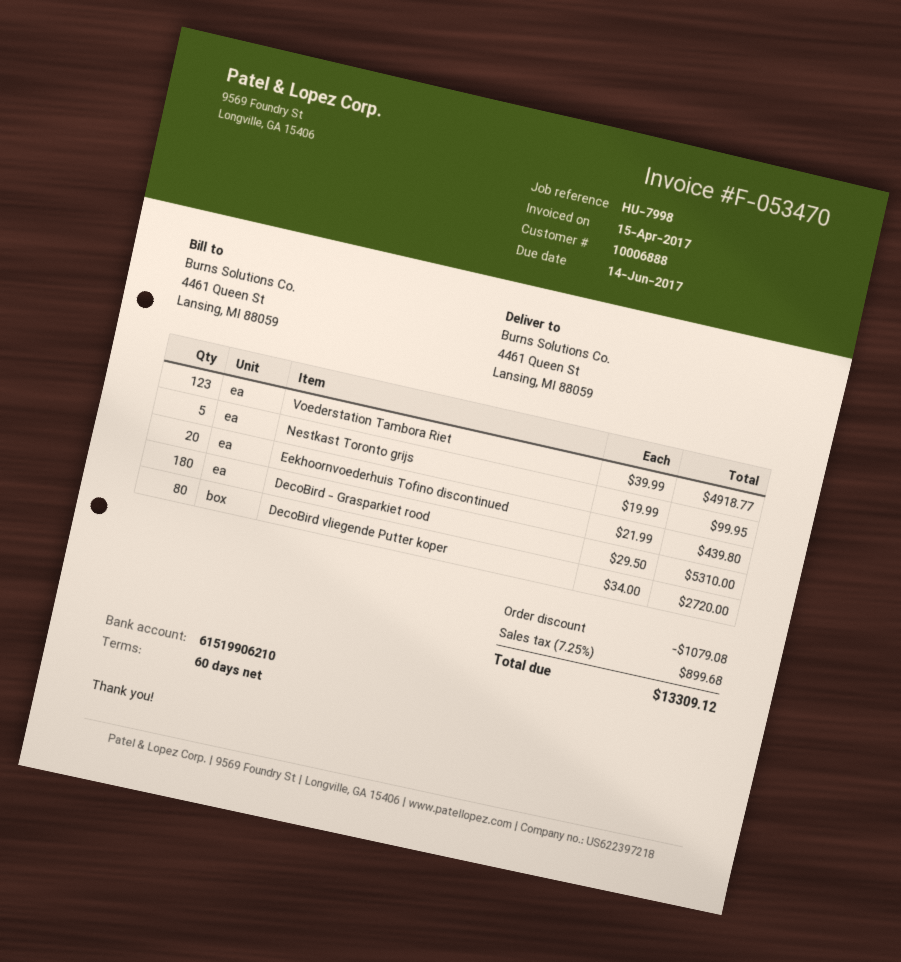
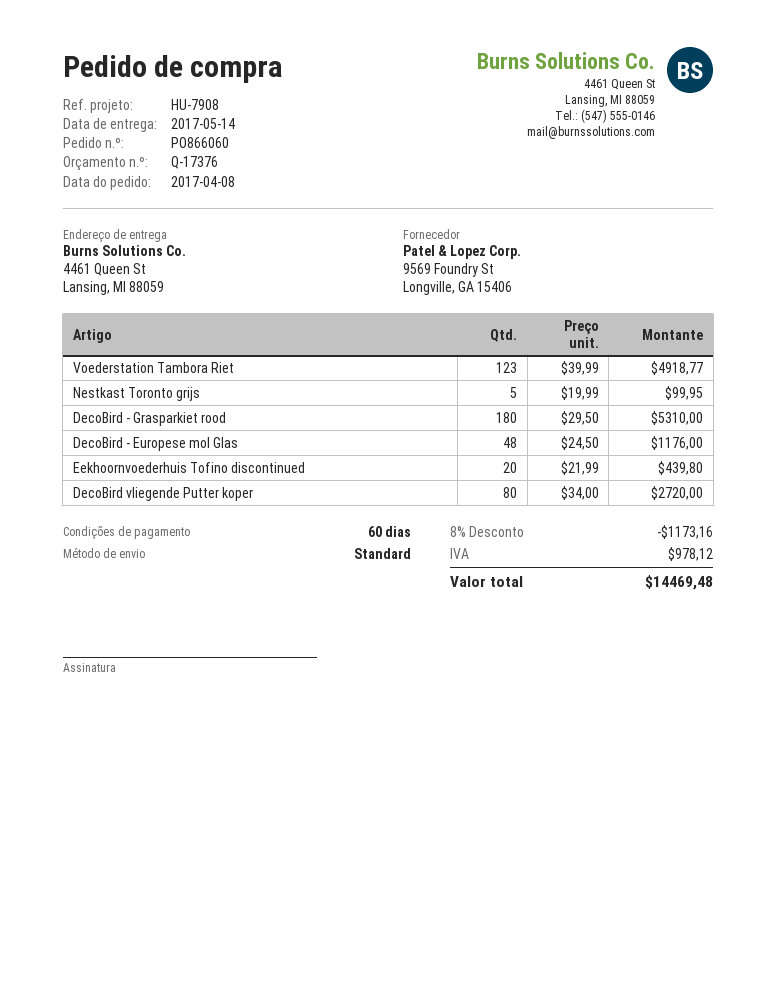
reference: HU-7998 -> HU-7908
DecoBird - Europese mol Glas: none -> 48 x 24.50 = 1176.00
discount: 1079.08 -> 1173.16
tax: 899.68 -> 978.12
total: 13309.12 -> 14469.48

